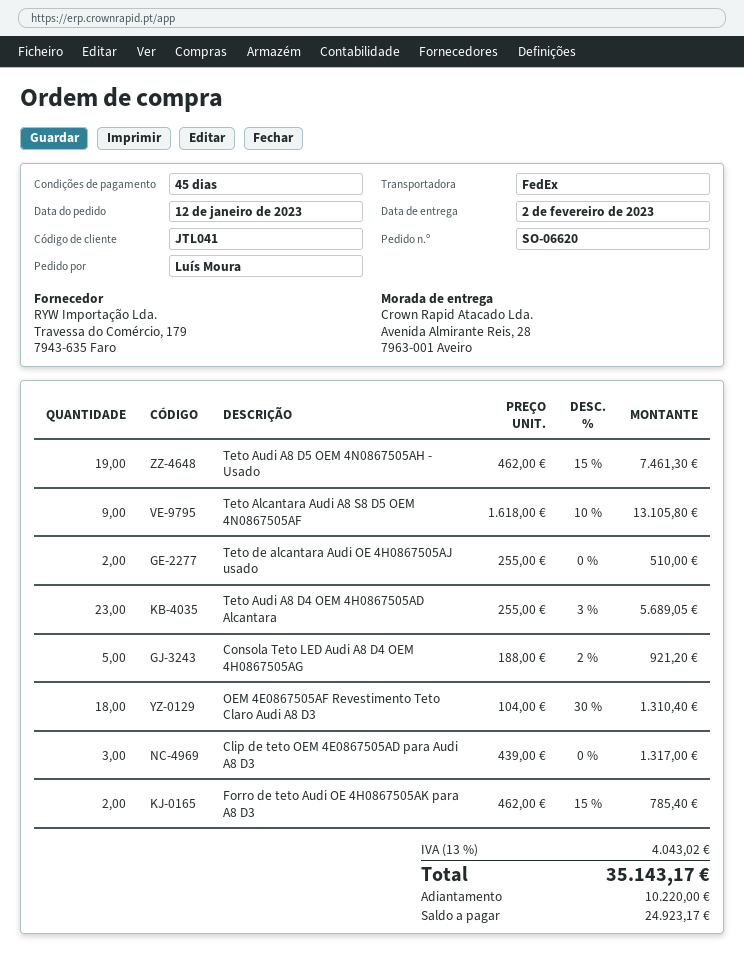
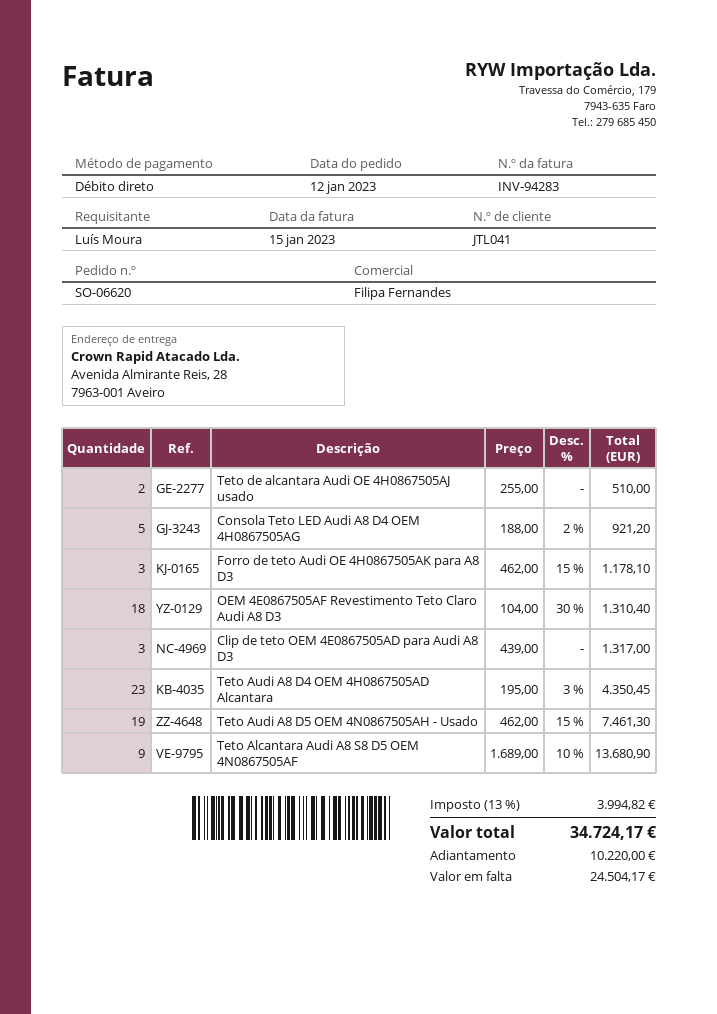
Teto Alcantara Audi A8 S8 D5 OEM 4N0867505AF: 9 x 1618.00 - 10% = 13105.80 -> 9 x 1689.00 - 10% = 13680.90
Teto Audi A8 D4 OEM 4H0867505AD Alcantara: 23 x 255.00 - 3% = 5689.05 -> 23 x 195.00 - 3% = 4350.45
Forro de teto Audi OE 4H0867505AK para A8 D3: 2 x 462.00 - 15% = 785.40 -> 3 x 462.00 - 15% = 1178.10
tax: 13% = 4043.02 -> 13% = 3994.82
total: 35143.17 -> 34724.17
balance: 24923.17 -> 24504.17

